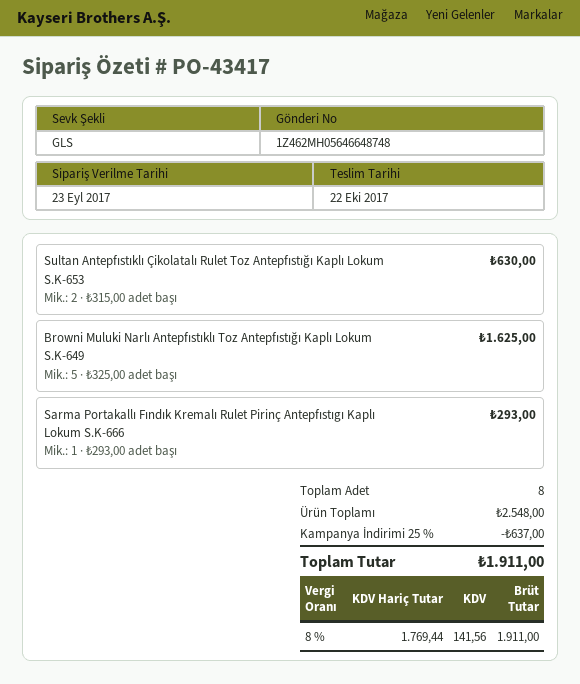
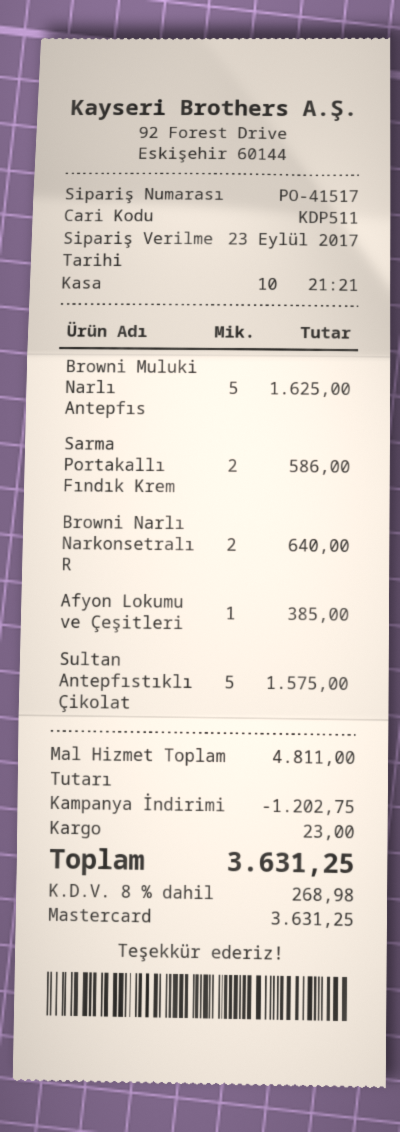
order number: PO-43417 -> PO-41517
Sultan Antepfıstıklı Çikolatalı Rulet Toz Antepfıstığı Kaplı Lokum S.K-653: 2 for 630.00 -> 5 for 1575.00
Sarma Portakallı Fındık Kremalı Rulet Pirinç Antepfıstıgı Kaplı Lokum S.K-666: 1 for 293.00 -> 2 for 586.00
Browni Narlı Narkonsetralı R: none -> 2 for 640.00
Afyon Lokumu ve Çeşitleri: none -> 1 for 385.00
subtotal: 2548.00 -> 4811.00
discount: 637.00 -> 1202.75
shipping: none -> 23.00
tax: 8% = 141.56 -> 8% = 268.98
total: 1911.00 -> 3631.25

